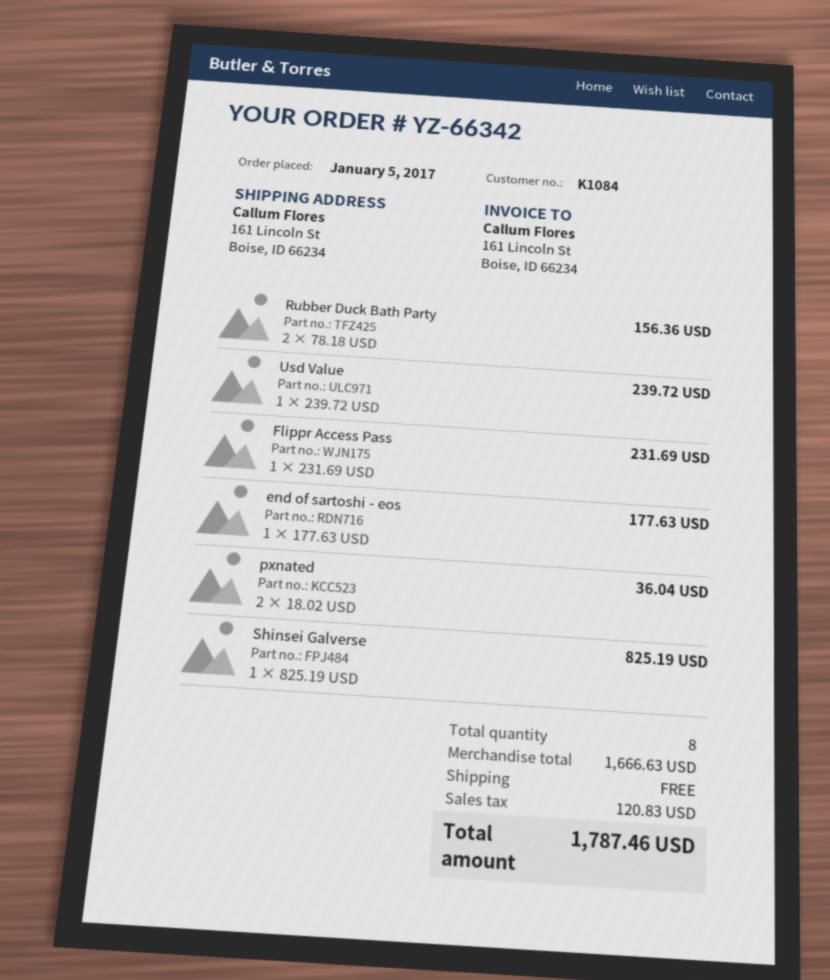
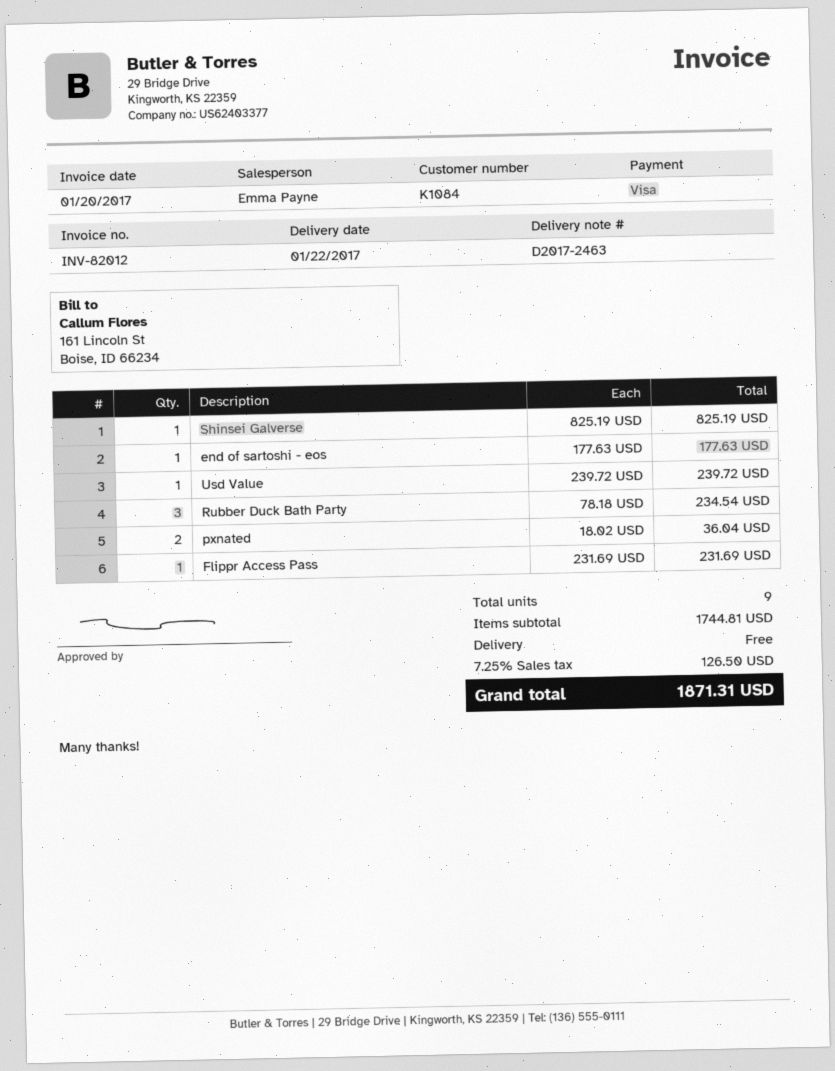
Rubber Duck Bath Party: 2 x 78.18 = 156.36 -> 3 x 78.18 = 234.54
total quantity: 8 -> 9
subtotal: 1666.63 -> 1744.81
tax: 120.83 -> 126.50
total: 1787.46 -> 1871.31

